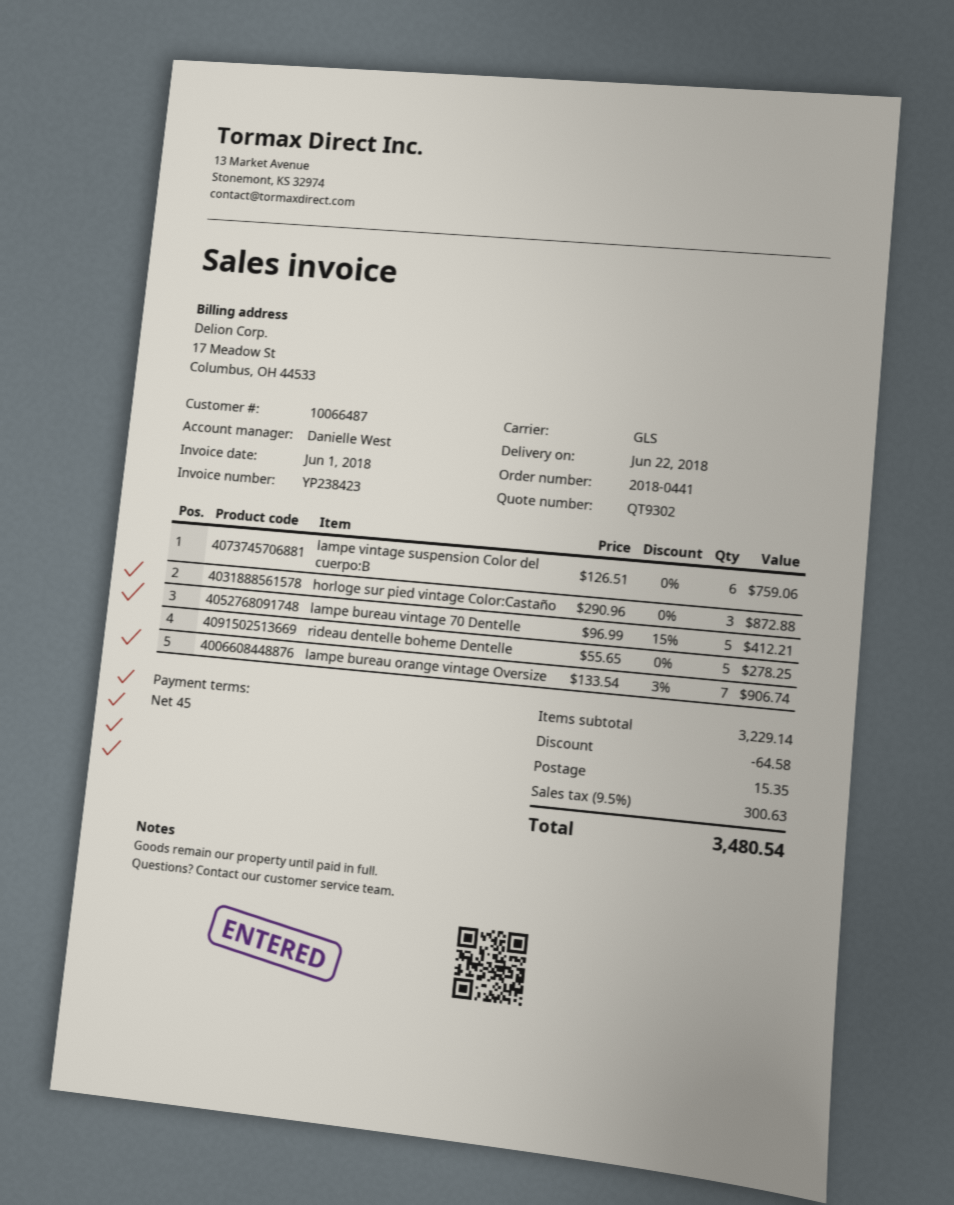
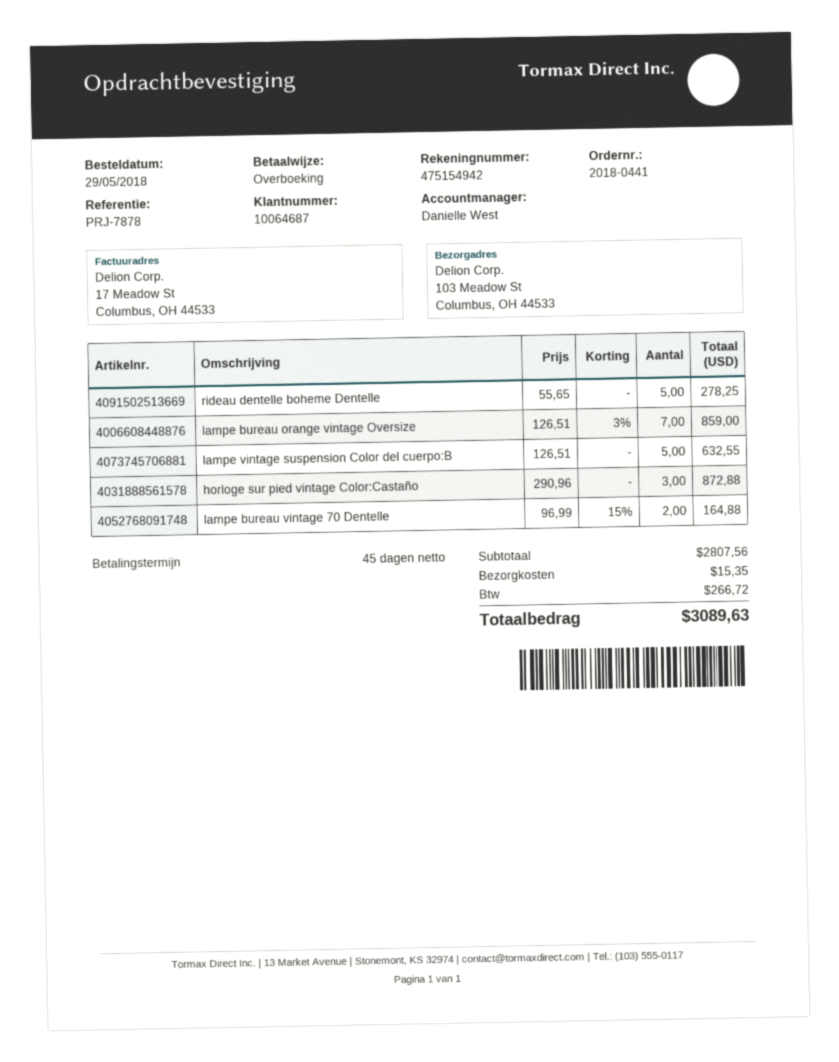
customer number: 10066487 -> 10064687
lampe vintage suspension Color del cuerpo:B: 6 x 126.51 = 759.06 -> 5 x 126.51 = 632.55
lampe bureau vintage 70 Dentelle: 5 x 96.99 - 15% = 412.21 -> 2 x 96.99 - 15% = 164.88
lampe bureau orange vintage Oversize: 7 x 133.54 - 3% = 906.74 -> 7 x 126.51 - 3% = 859.00
subtotal: 3229.14 -> 2807.56
discount: 64.58 -> none
tax: 300.63 -> 266.72
total: 3480.54 -> 3089.63

